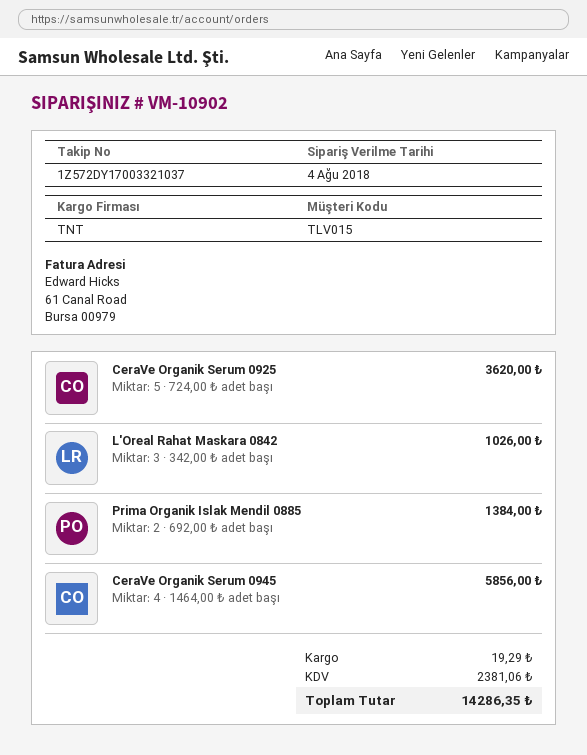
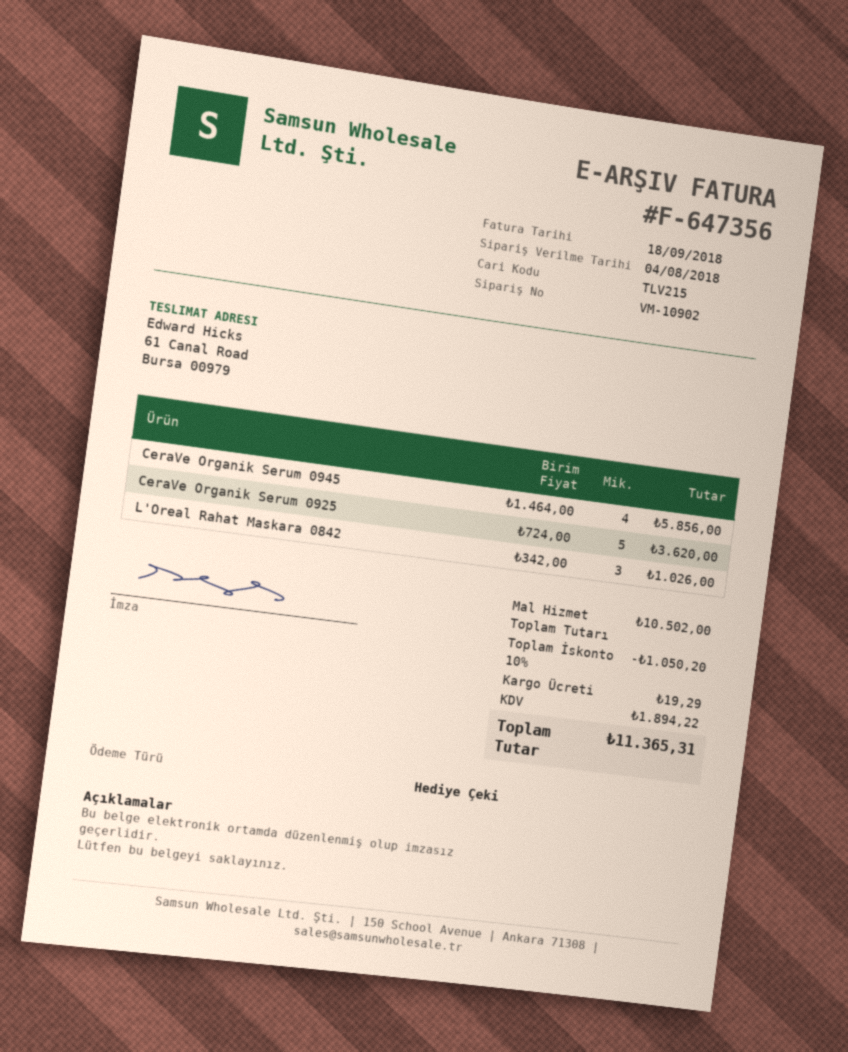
customer number: TLV015 -> TLV215
Prima Organik Islak Mendil 0885: 2 x 692.00 = 1384.00 -> none
discount: none -> 10% = 1050.20
tax: 2381.06 -> 1894.22
total: 14286.35 -> 11365.31

